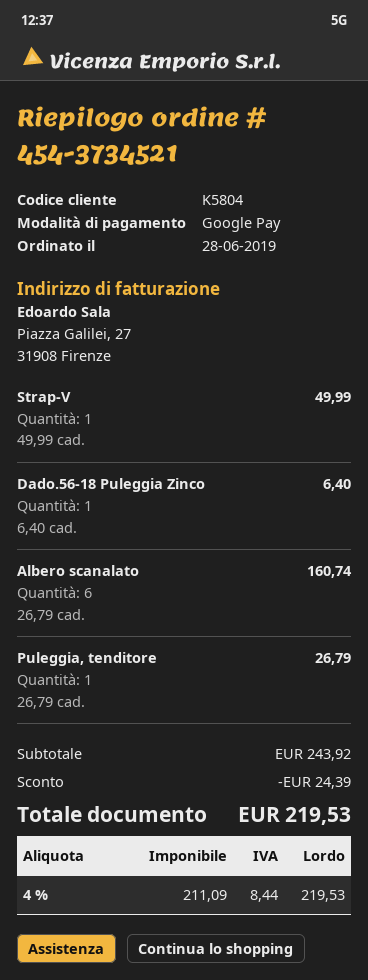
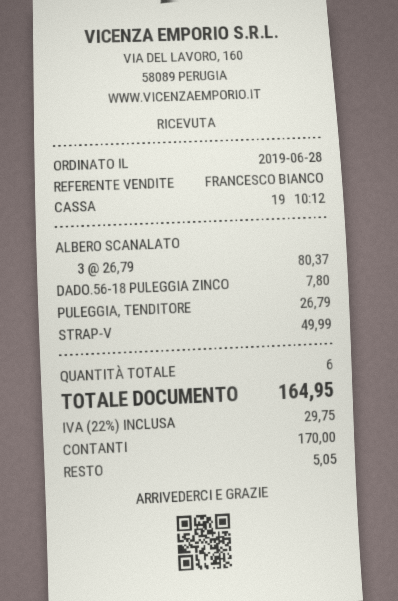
payment method: Google Pay -> cash
Dado.56-18 Puleggia Zinco: 1 x 6.40 = 6.40 -> 1 x 7.80 = 7.80
Albero scanalato: 6 x 26.79 = 160.74 -> 3 x 26.79 = 80.37
discount: 24.39 -> none
tax: 4% = 8.44 -> 22% = 29.75
total: 219.53 -> 164.95

